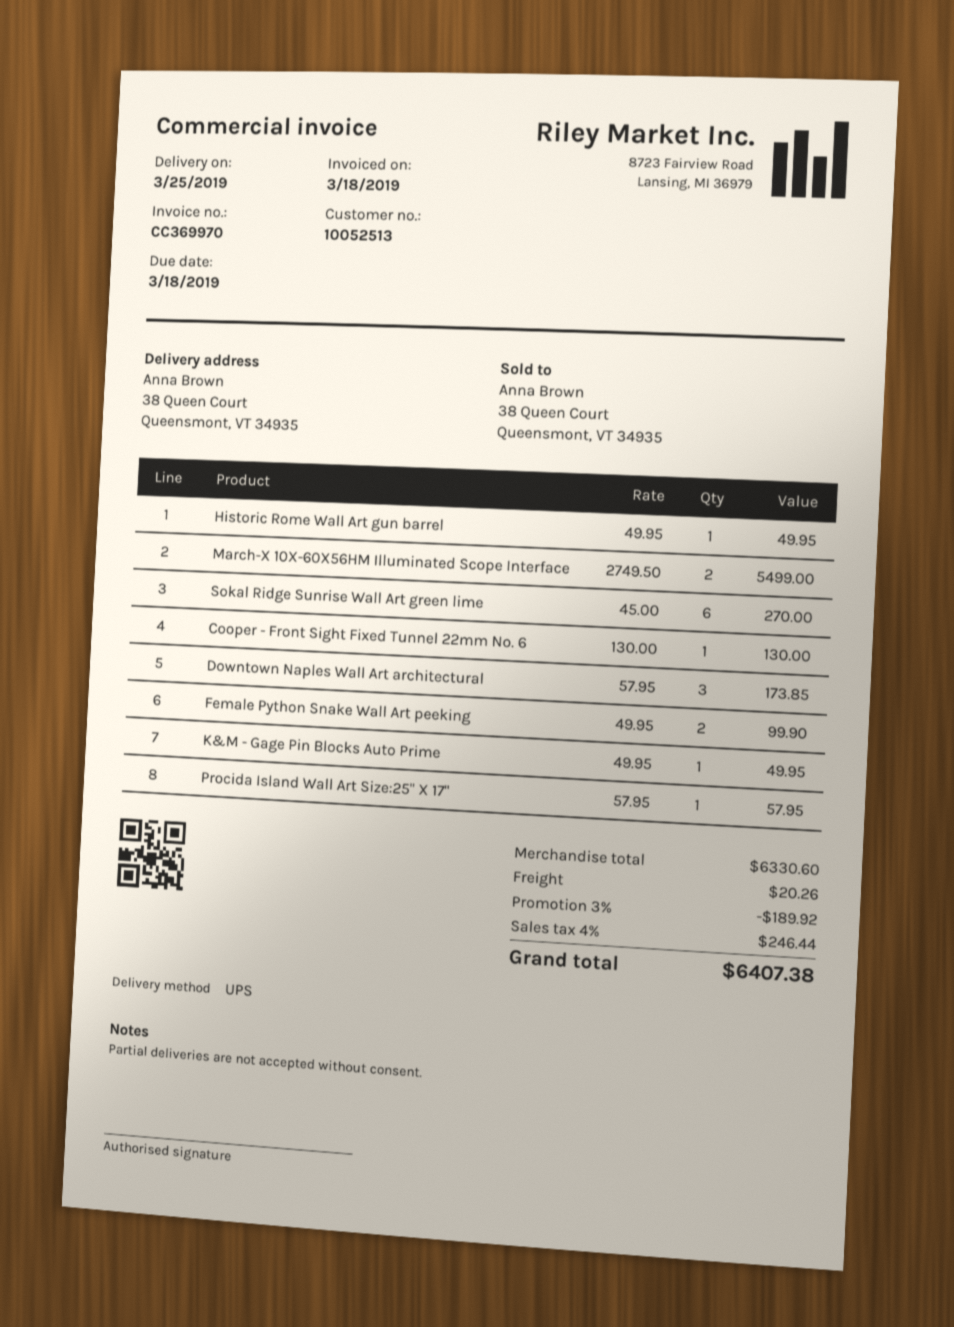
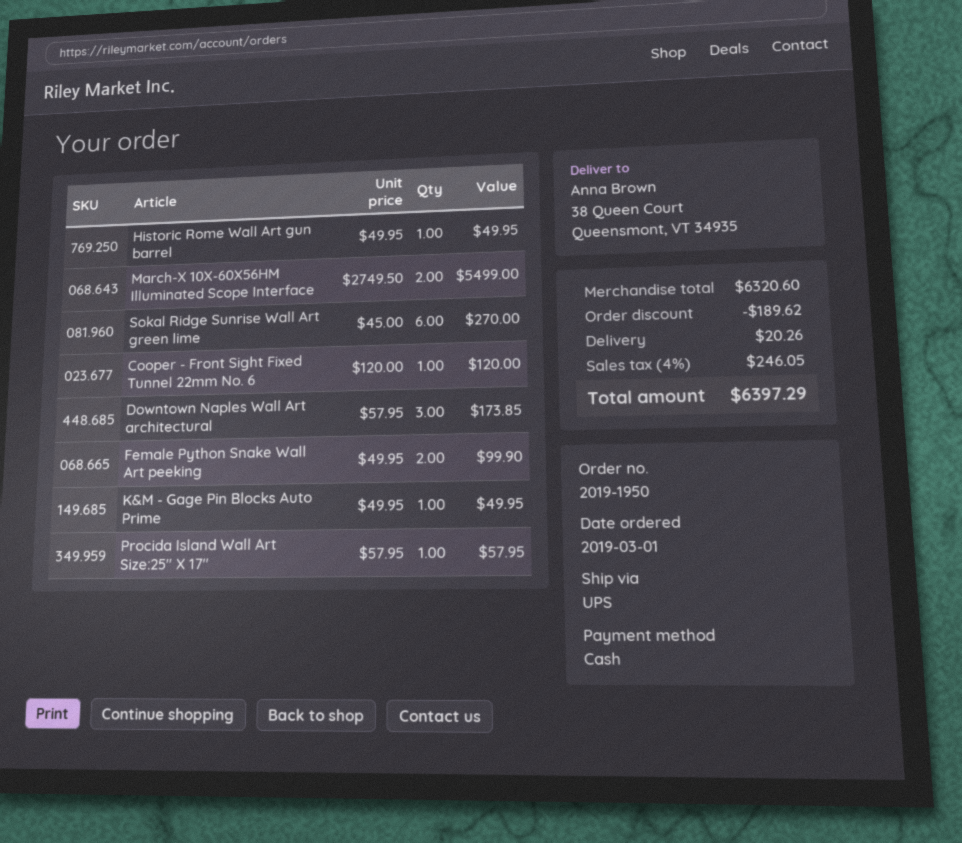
Cooper - Front Sight Fixed Tunnel 22mm No. 6: 1 x 130.00 = 130.00 -> 1 x 120.00 = 120.00
subtotal: 6330.60 -> 6320.60
discount: 189.92 -> 189.62
tax: 4% = 246.44 -> 4% = 246.05
total: 6407.38 -> 6397.29

